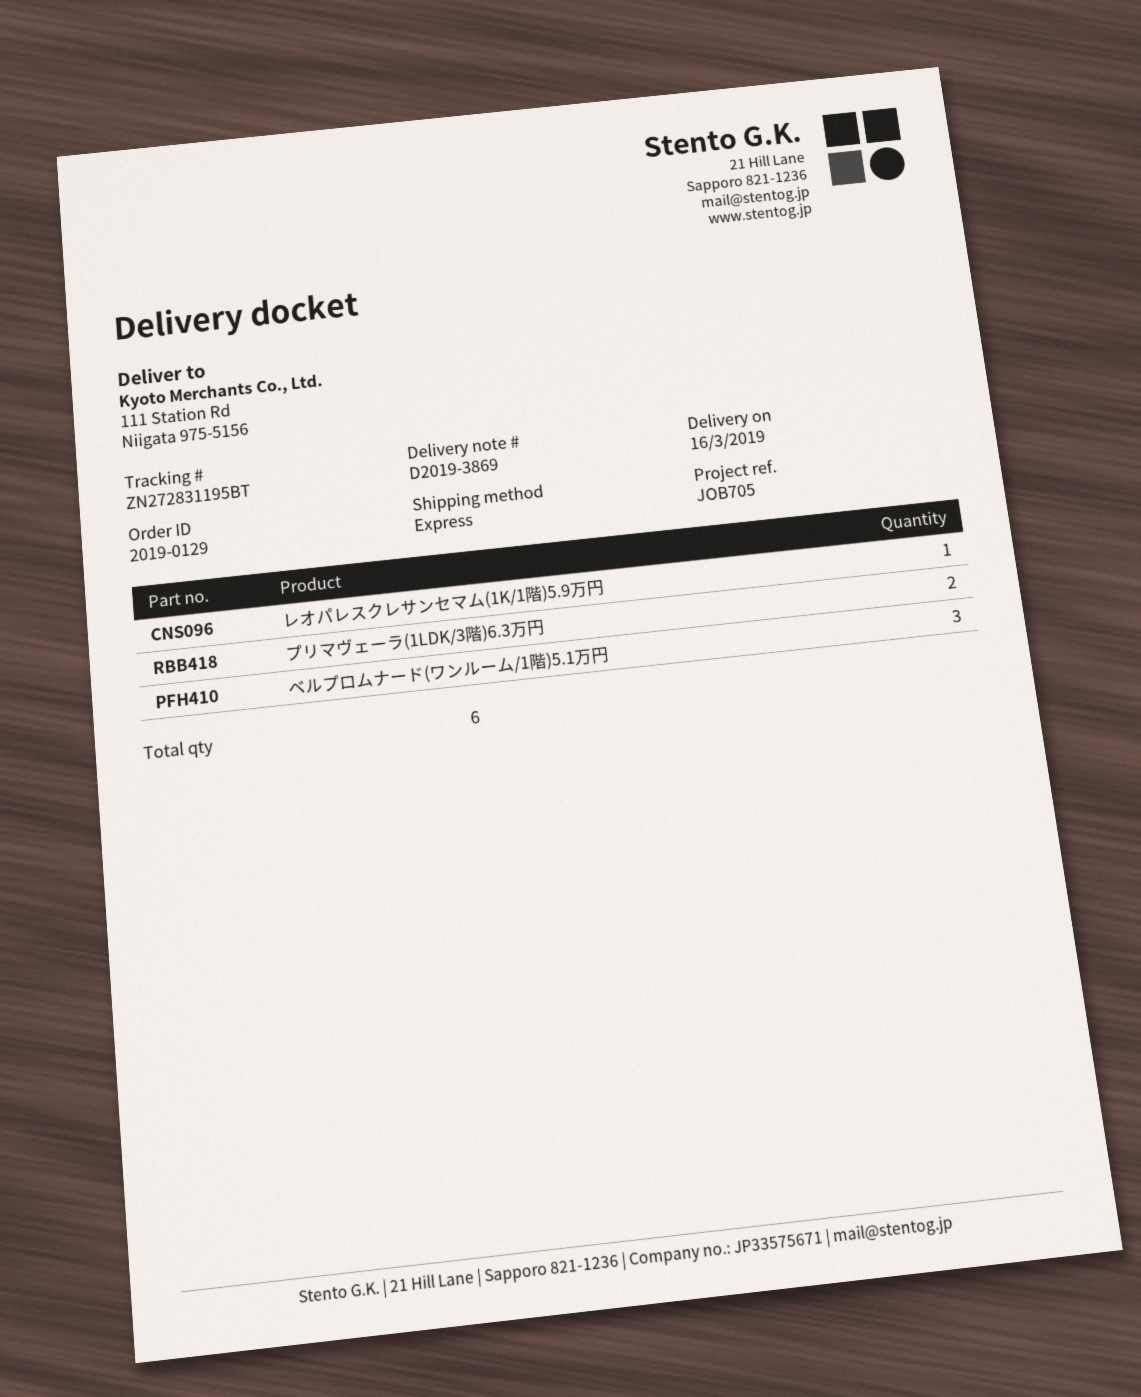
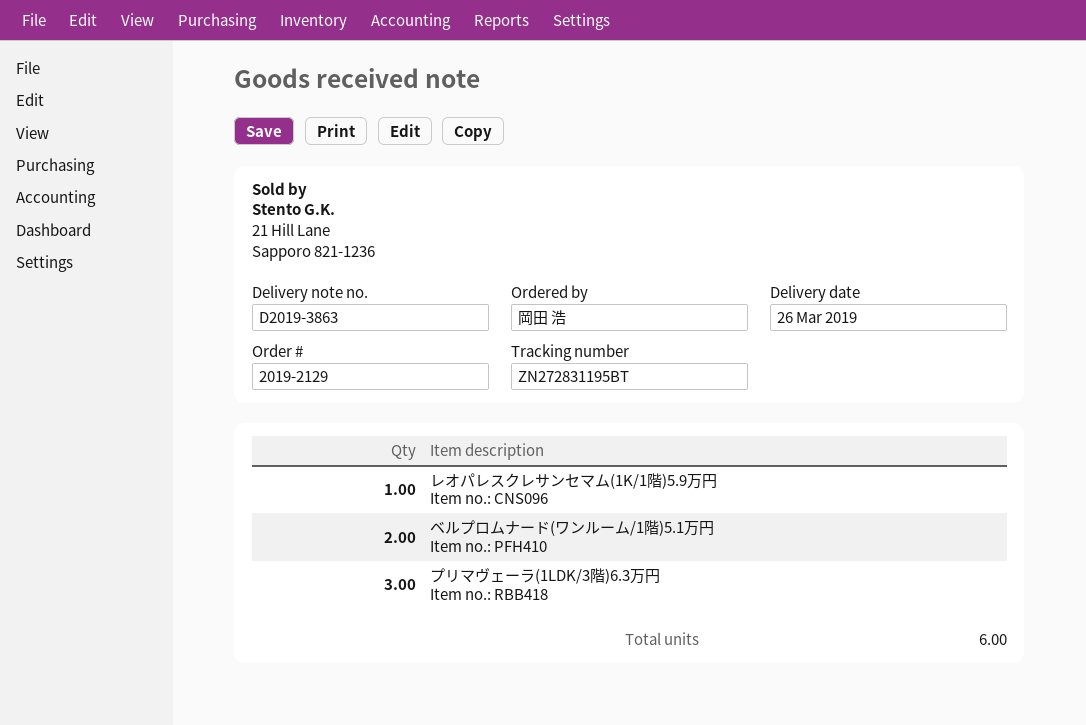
order number: 2019-0129 -> 2019-2129
delivery note number: D2019-3869 -> D2019-3863
delivery date: 2019-03-16 -> 2019-03-26
プリマヴェーラ(1LDK/3階)6.3万円: 2 -> 3
ベルプロムナード(ワンルーム/1階)5.1万円: 3 -> 2

